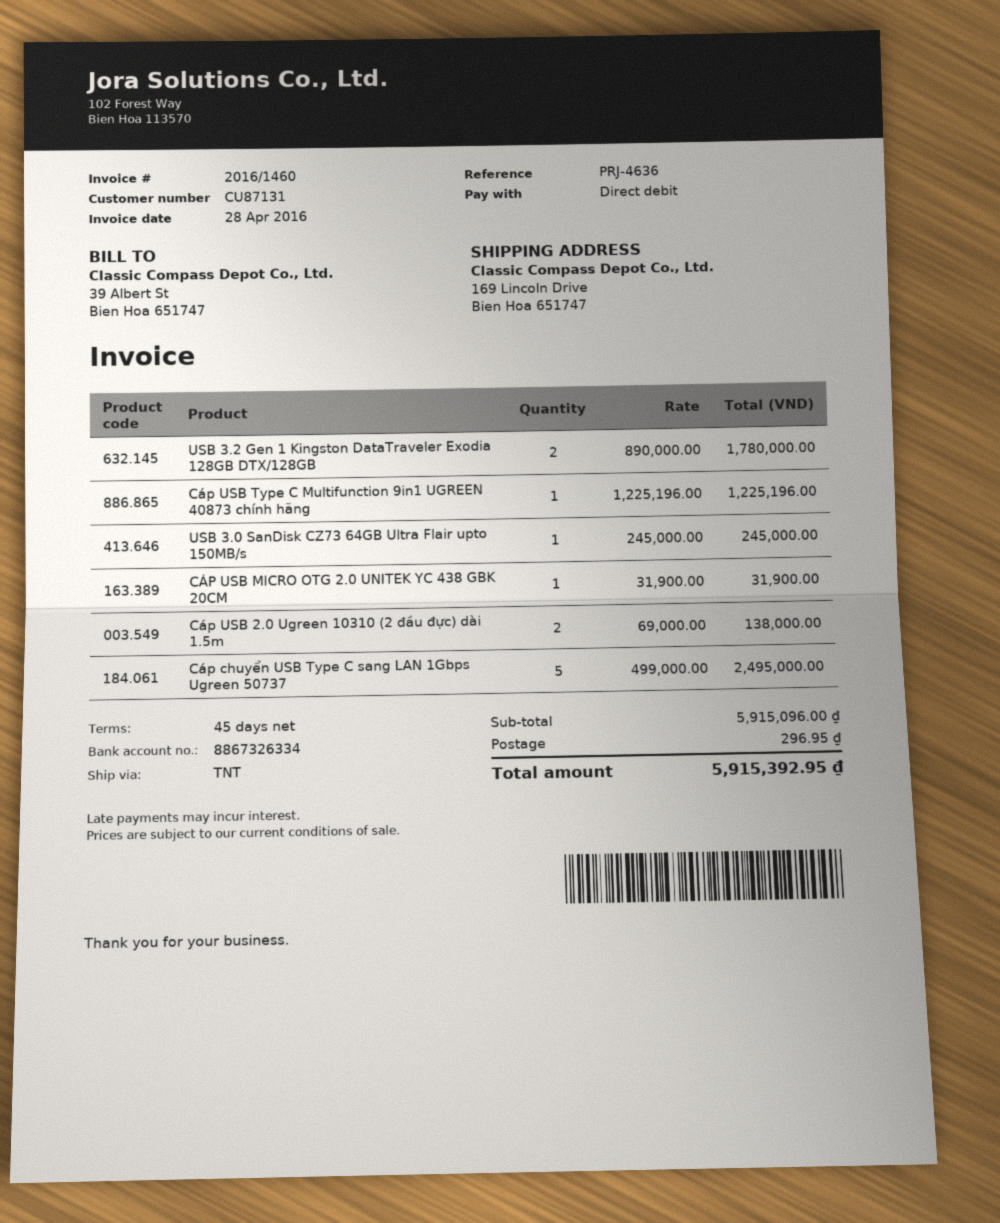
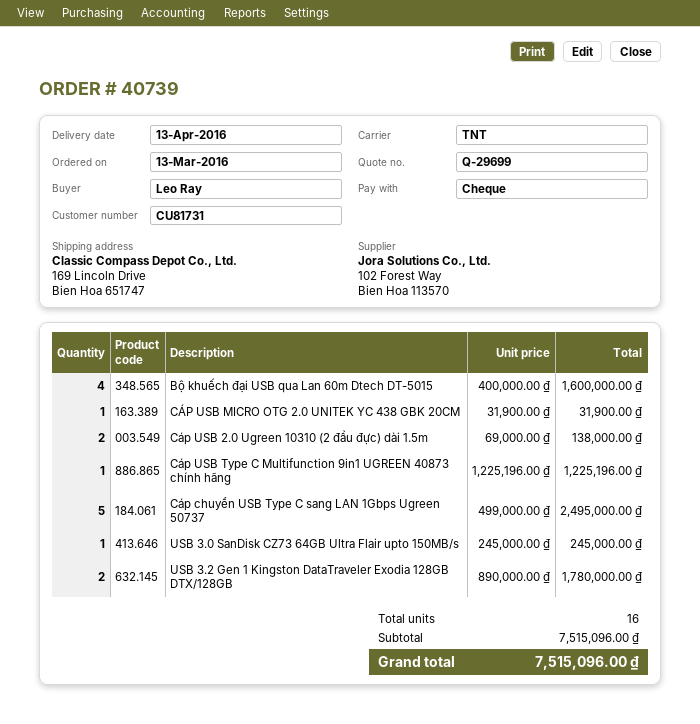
customer number: CU87131 -> CU81731
payment method: direct debit -> cheque
Bộ khuếch đại USB qua Lan 60m Dtech DT-5015: none -> 4 x 400000.00 = 1600000.00
subtotal: 5915096.00 -> 7515096.00
shipping: 296.95 -> none
total: 5915392.95 -> 7515096.00

